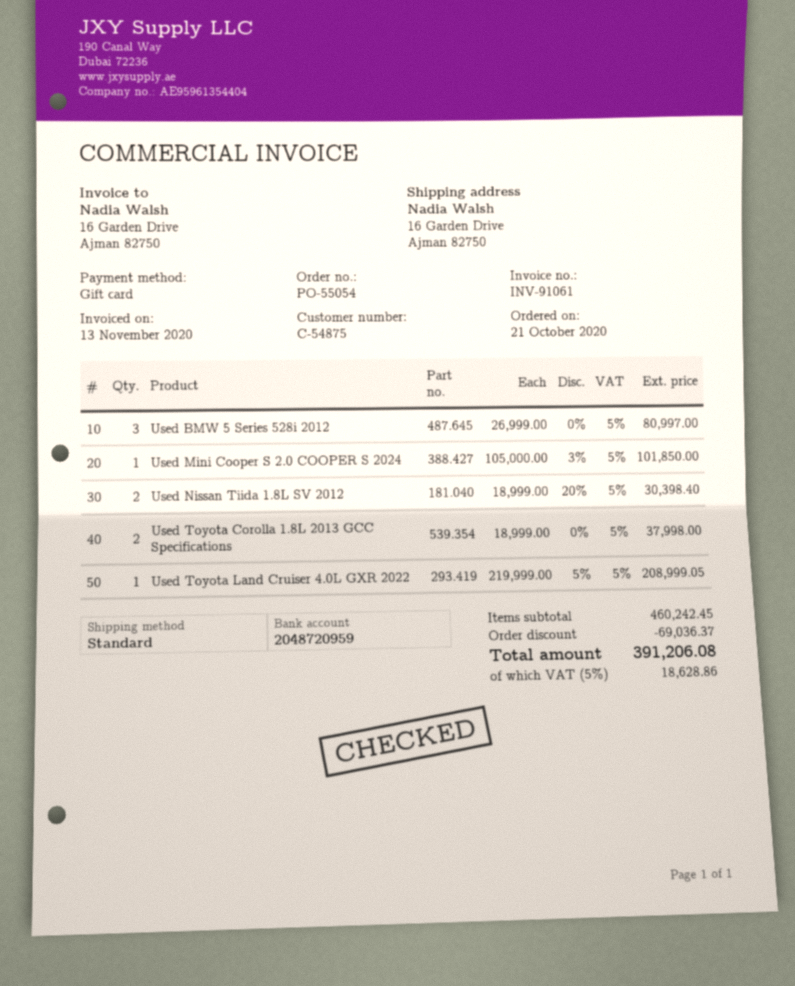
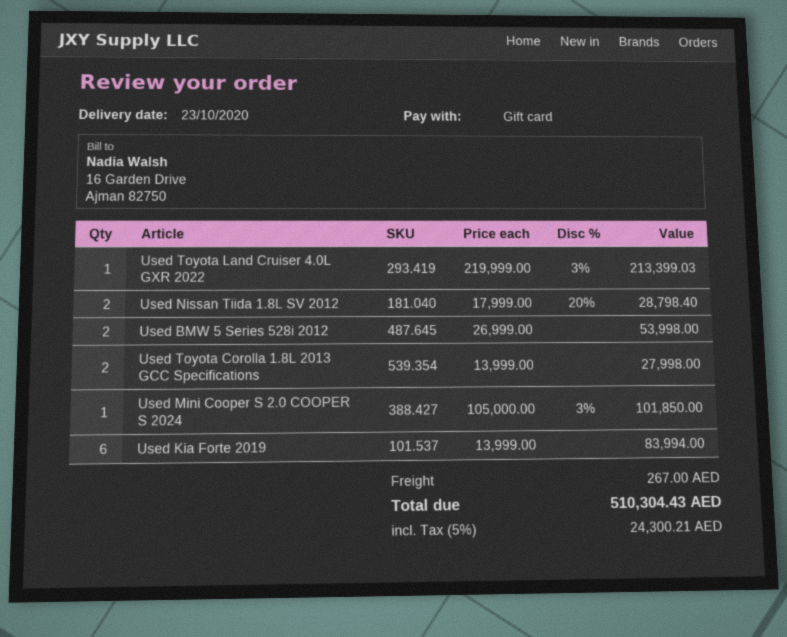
Used BMW 5 Series 528i 2012: 3 x 26999.00 = 80997.00 -> 2 x 26999.00 = 53998.00
Used Nissan Tiida 1.8L SV 2012: 2 x 18999.00 - 20% = 30398.40 -> 2 x 17999.00 - 20% = 28798.40
Used Toyota Corolla 1.8L 2013 GCC Specifications: 2 x 18999.00 = 37998.00 -> 2 x 13999.00 = 27998.00
Used Toyota Land Cruiser 4.0L GXR 2022: 1 x 219999.00 - 5% = 208999.05 -> 1 x 219999.00 - 3% = 213399.03
Used Kia Forte 2019: none -> 6 x 13999.00 = 83994.00
discount: 69036.37 -> none
shipping: none -> 267.00
tax: 5% = 18628.86 -> 5% = 24300.21
total: 391206.08 -> 510304.43

